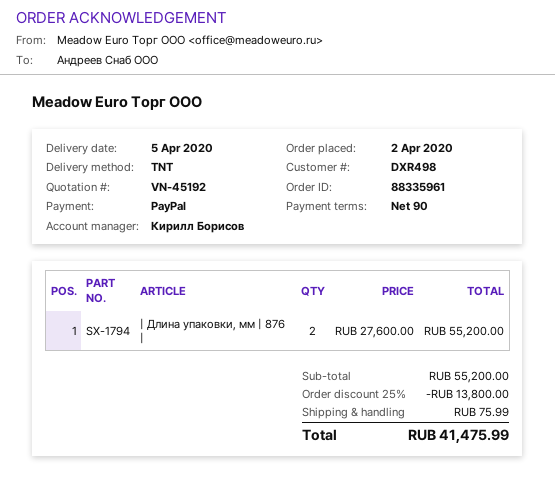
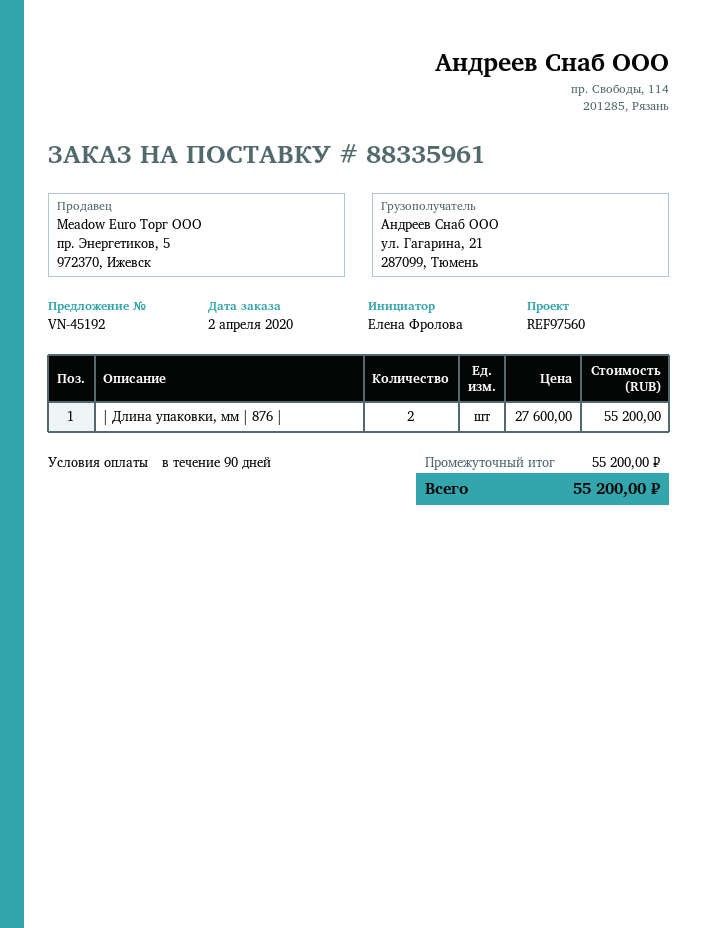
discount: 25% = 13800.00 -> none
shipping: 75.99 -> none
total: 41475.99 -> 55200.00

